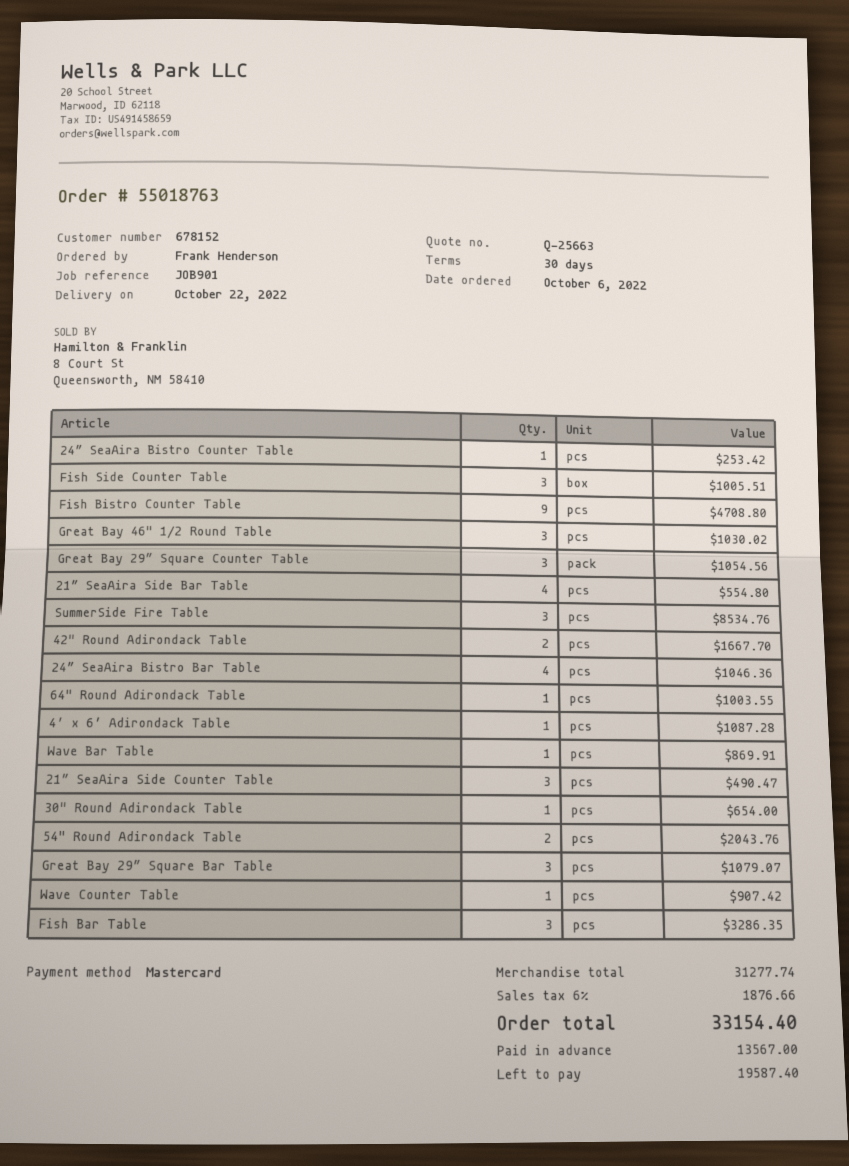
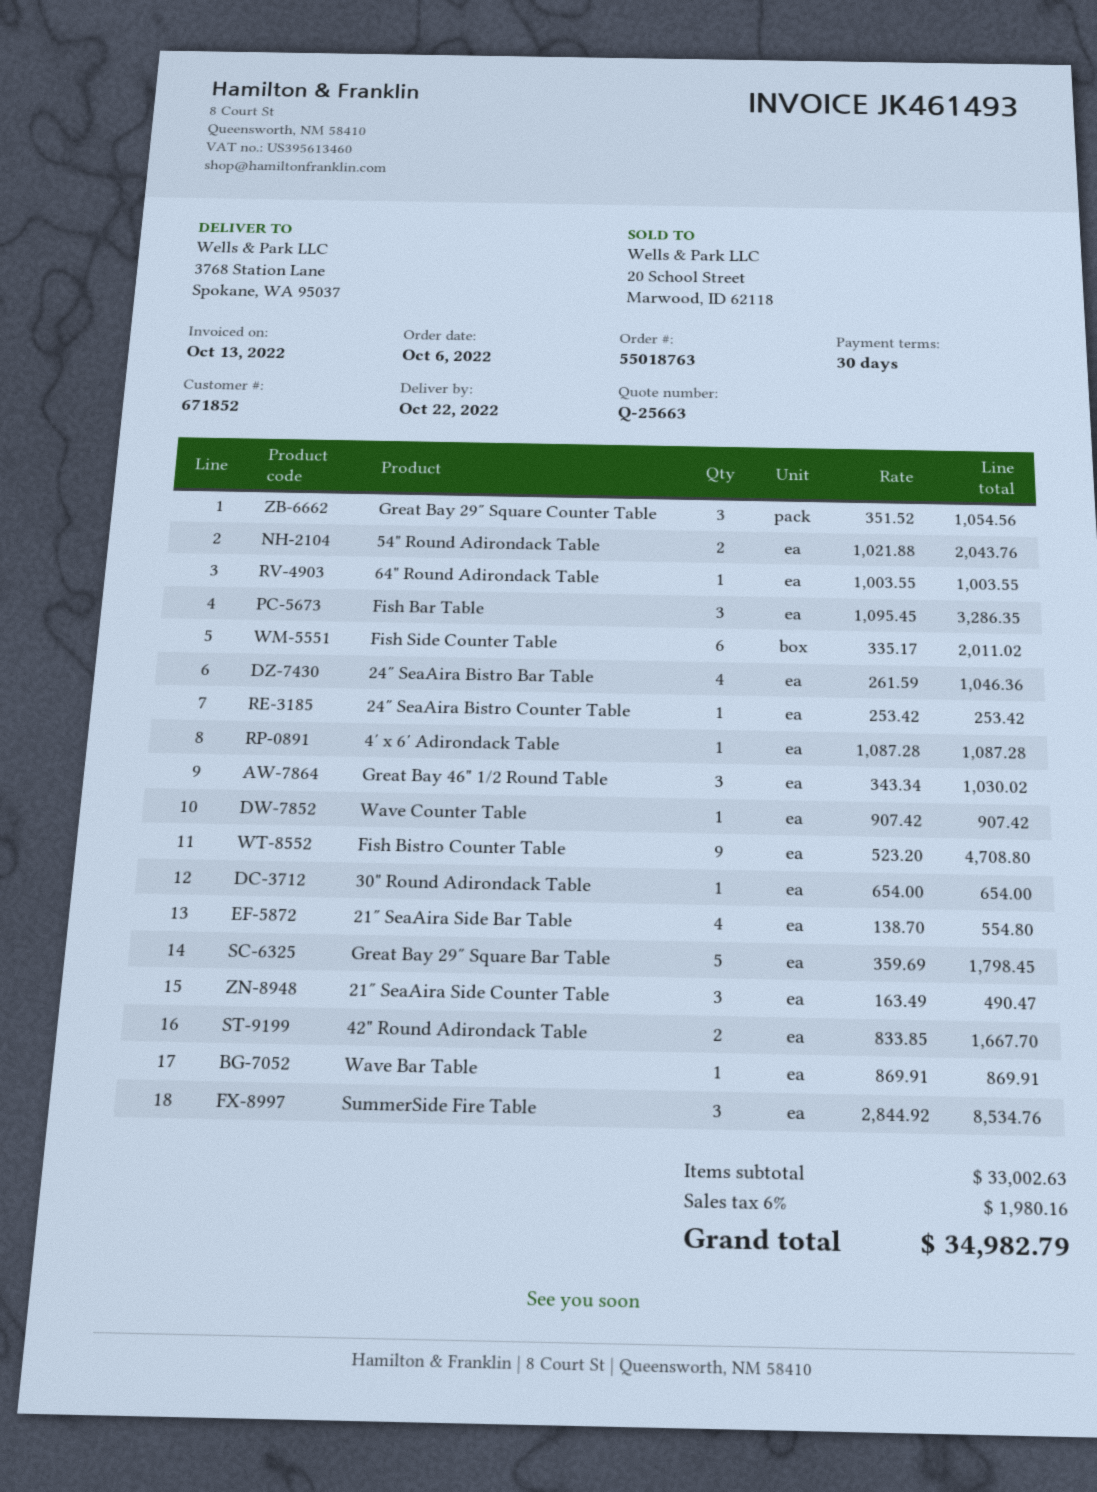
customer number: 678152 -> 671852
Fish Side Counter Table: 3 for 1005.51 -> 6 for 2011.02
Great Bay 29″ Square Bar Table: 3 for 1079.07 -> 5 for 1798.45
subtotal: 31277.74 -> 33002.63
tax: 6% = 1876.66 -> 6% = 1980.16
total: 33154.40 -> 34982.79

